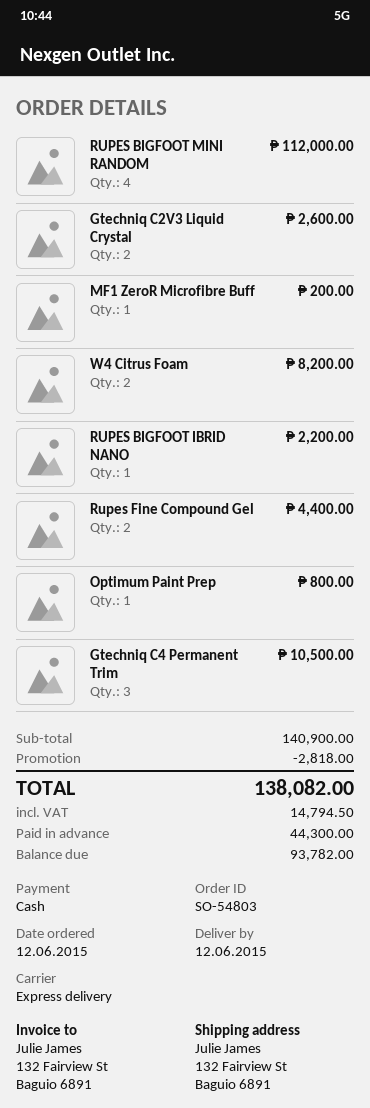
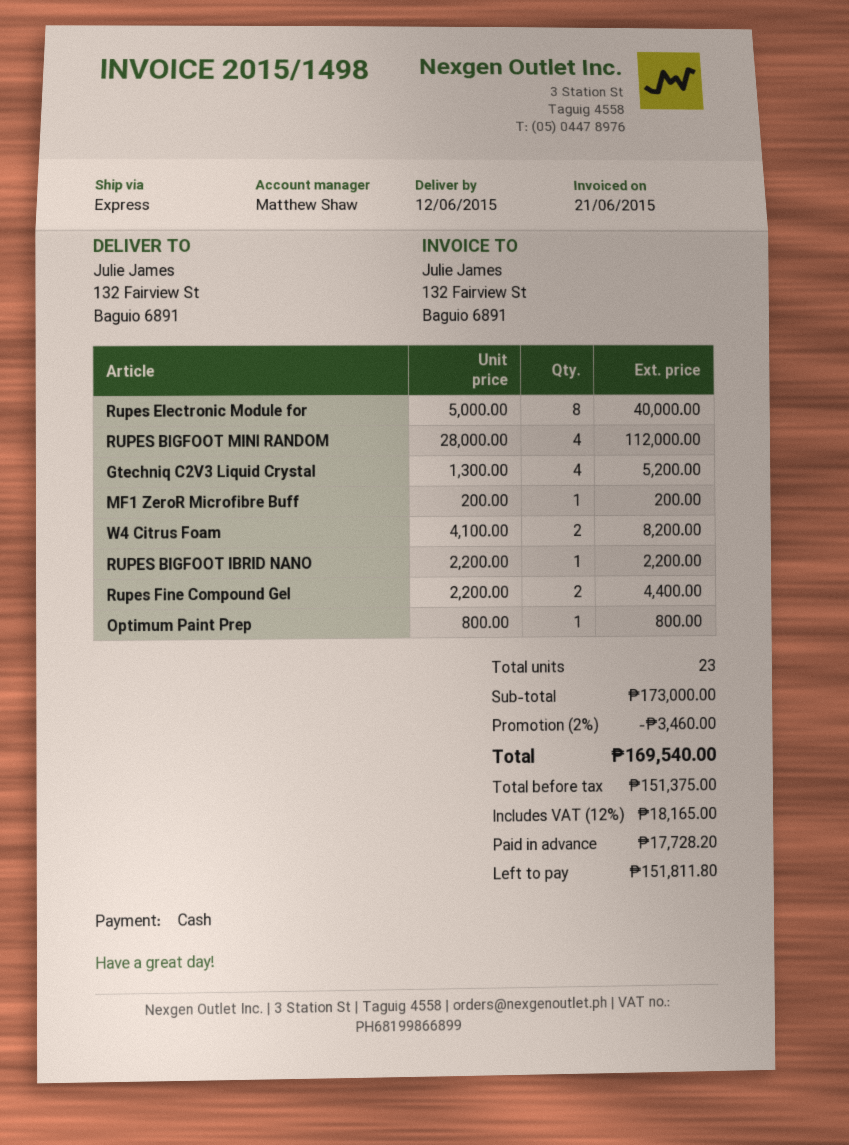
Gtechniq C2V3 Liquid Crystal: 2 for 2600.00 -> 4 for 5200.00
Gtechniq C4 Permanent Trim: 3 for 10500.00 -> none
Rupes Electronic Module for: none -> 8 for 40000.00
subtotal: 140900.00 -> 173000.00
discount: 2818.00 -> 3460.00
tax: 14794.50 -> 18165.00
total: 138082.00 -> 169540.00
deposit: 44300.00 -> 17728.20
balance: 93782.00 -> 151811.80

